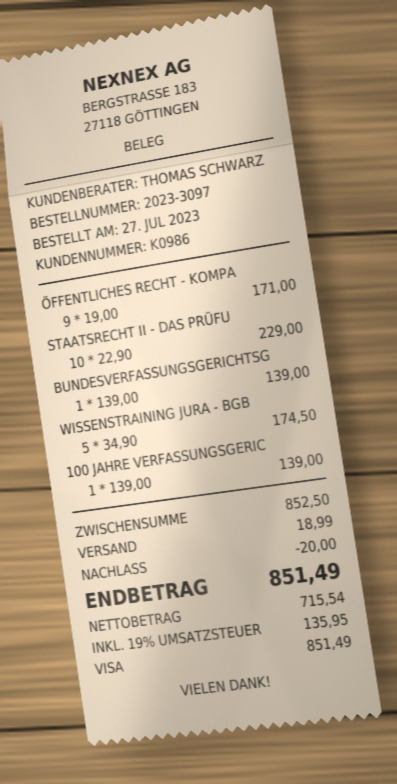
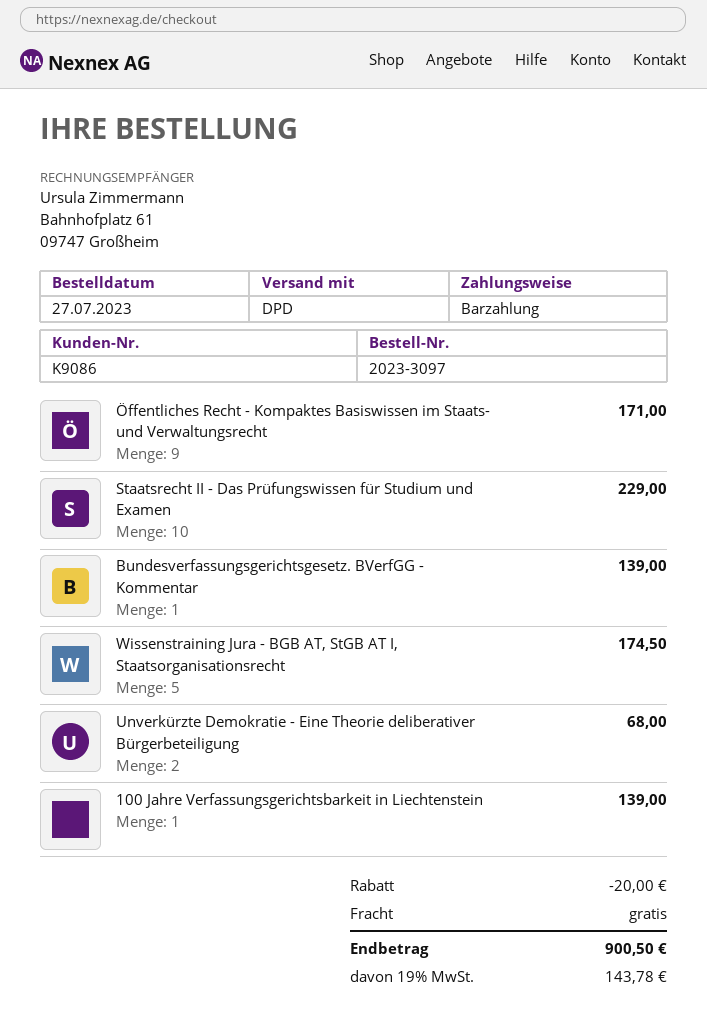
customer number: K0986 -> K9086
payment method: Visa -> cash
Unverkürzte Demokratie - Eine Theorie deliberativer Bürgerbeteiligung: none -> 2 for 68.00
shipping: 18.99 -> 0.00
tax: 19% = 135.95 -> 19% = 143.78
total: 851.49 -> 900.50

